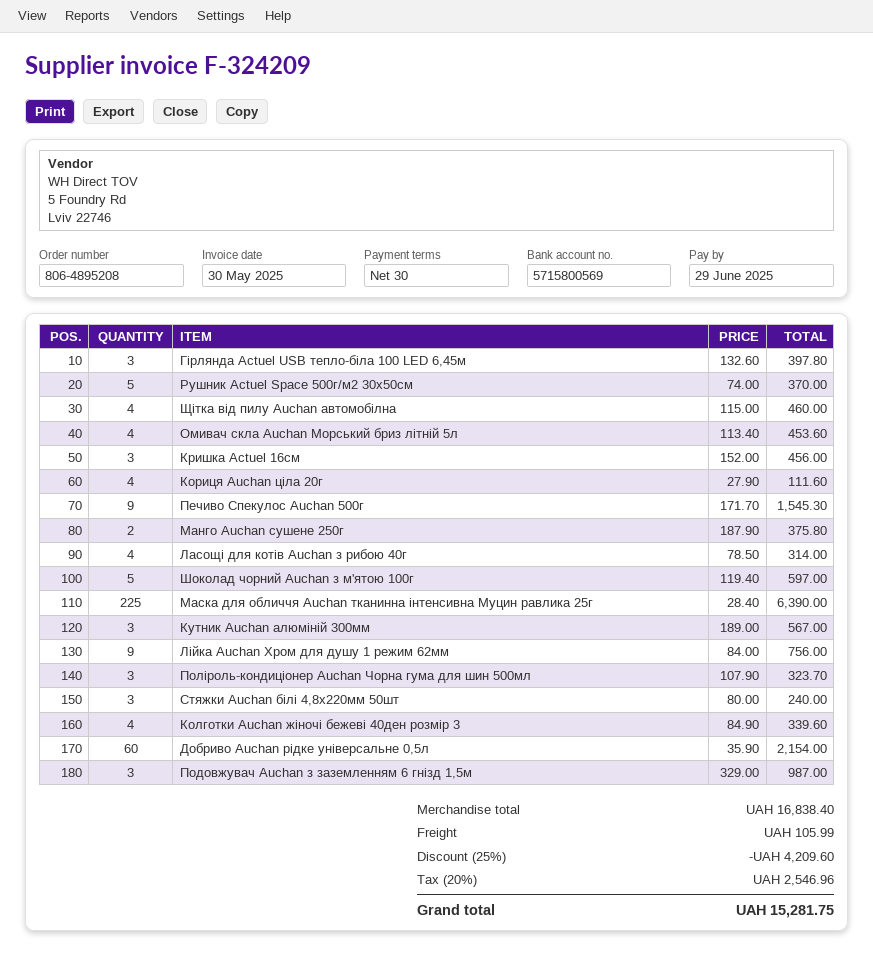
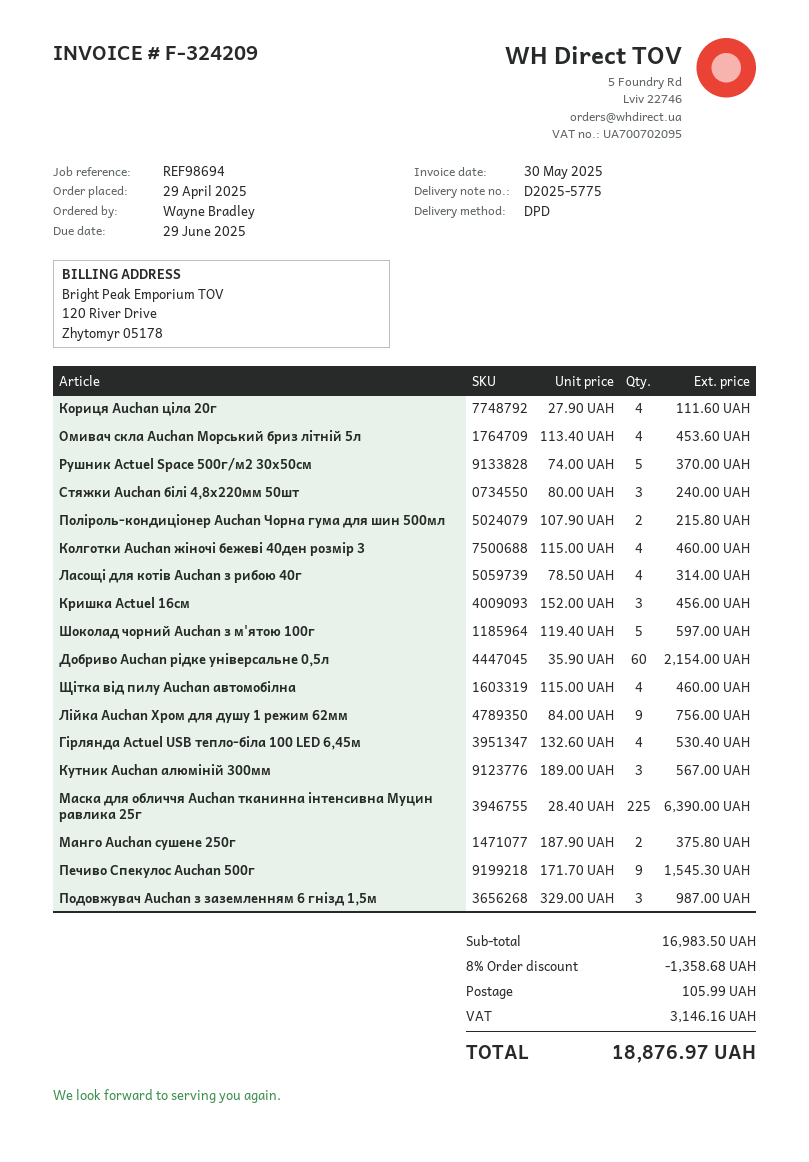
Гірлянда Actuel USB тепло-біла 100 LED 6,45м: 3 x 132.60 = 397.80 -> 4 x 132.60 = 530.40
Поліроль-кондиціонер Auchan Чорна гума для шин 500мл: 3 x 107.90 = 323.70 -> 2 x 107.90 = 215.80
Колготки Auchan жіночі бежеві 40ден розмір 3: 4 x 84.90 = 339.60 -> 4 x 115.00 = 460.00
subtotal: 16838.40 -> 16983.50
discount: 25% = 4209.60 -> 8% = 1358.68
tax: 2546.96 -> 3146.16
total: 15281.75 -> 18876.97

